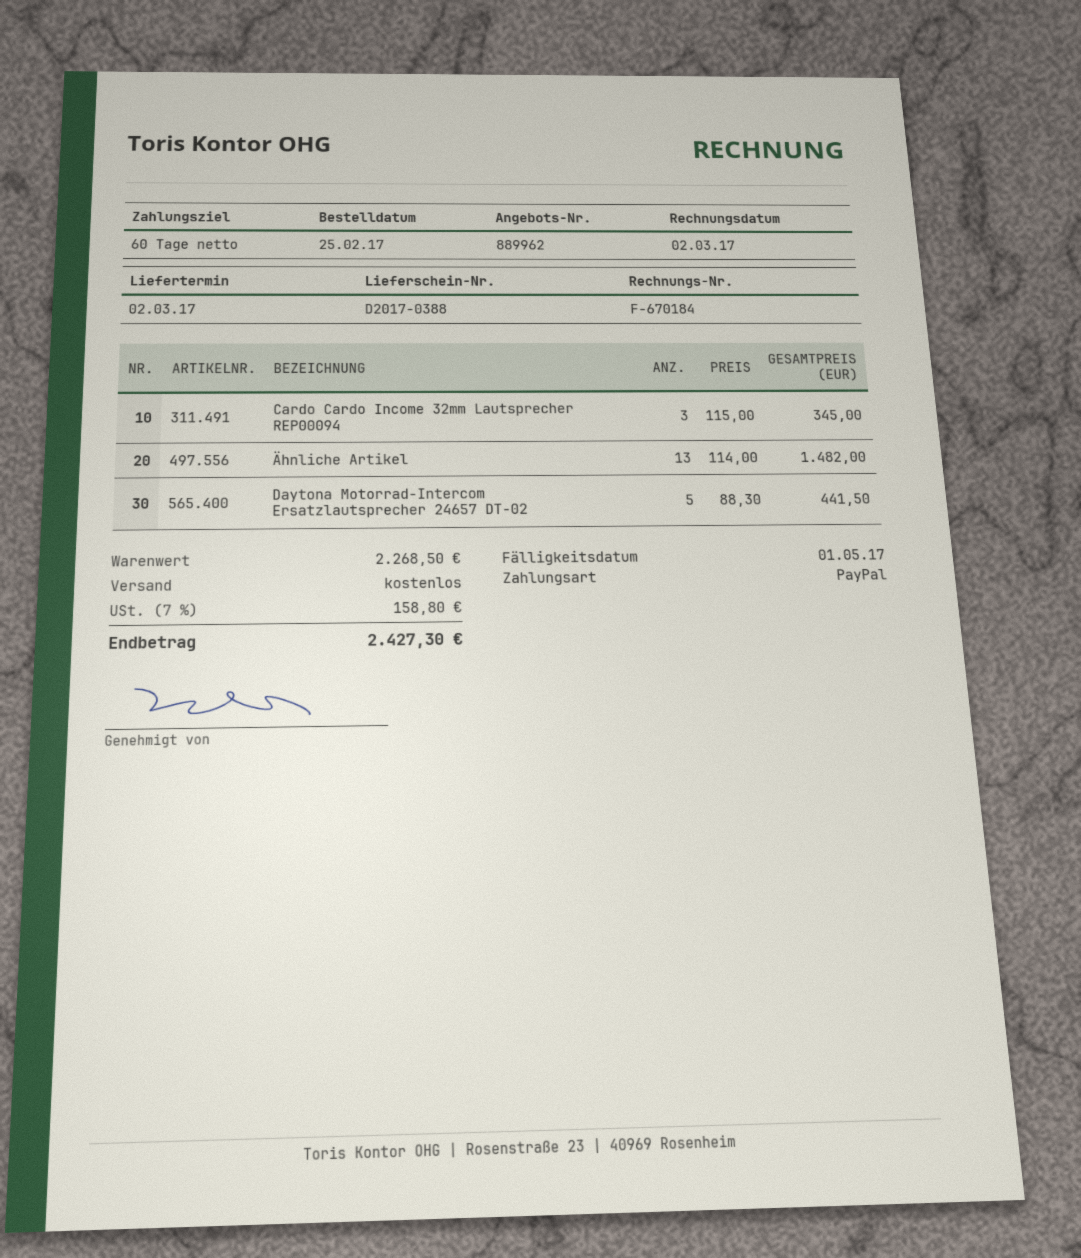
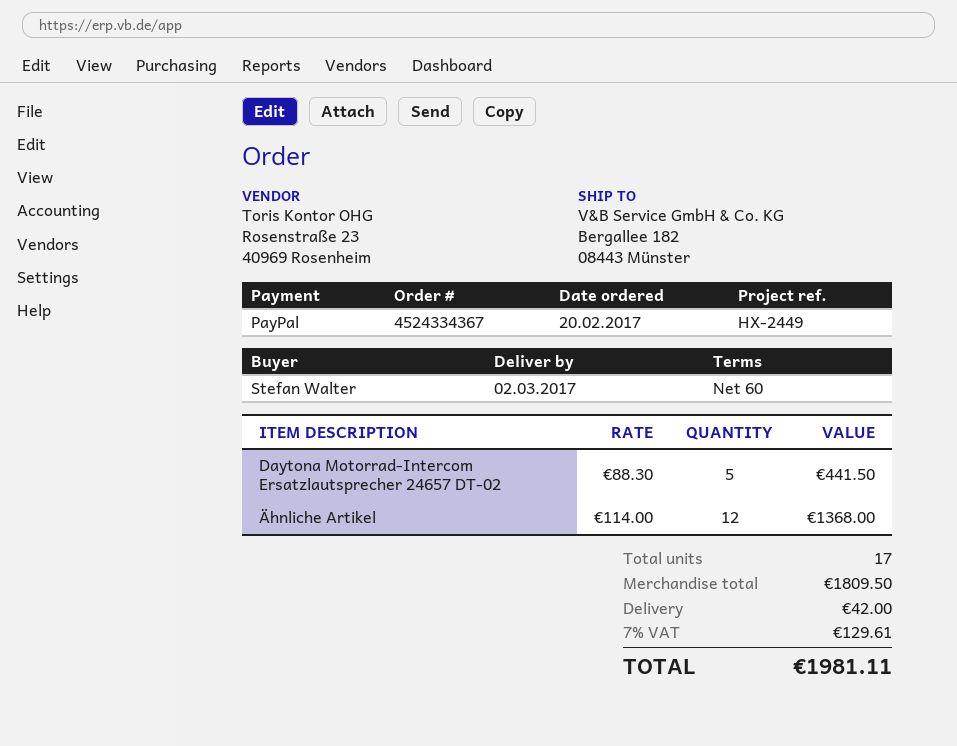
order date: 2017-02-25 -> 2017-02-20
Cardo Cardo Income 32mm Lautsprecher REP00094: 3 x 115.00 = 345.00 -> none
Ähnliche Artikel: 13 x 114.00 = 1482.00 -> 12 x 114.00 = 1368.00
subtotal: 2268.50 -> 1809.50
shipping: 0.00 -> 42.00
tax: 7% = 158.80 -> 7% = 129.61
total: 2427.30 -> 1981.11

